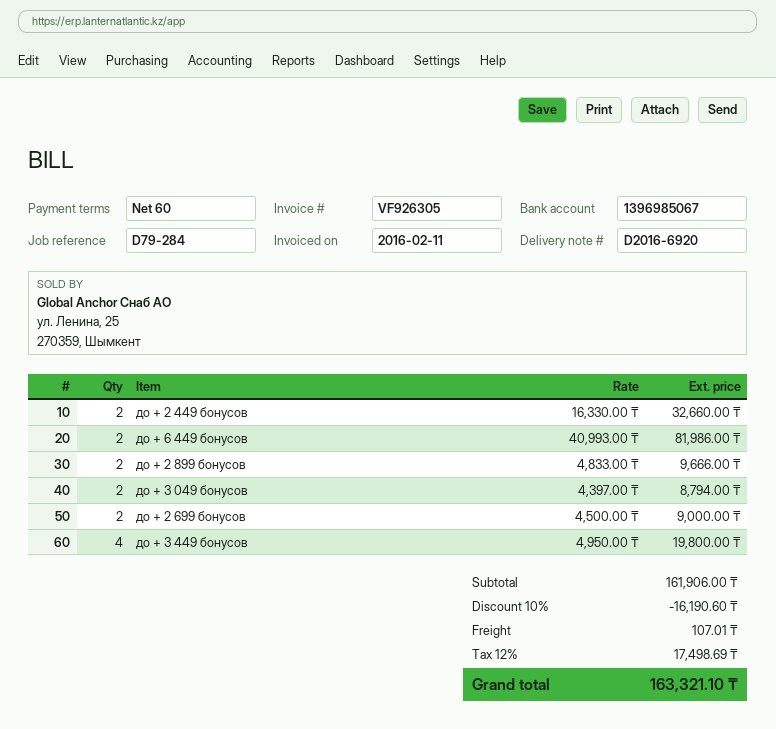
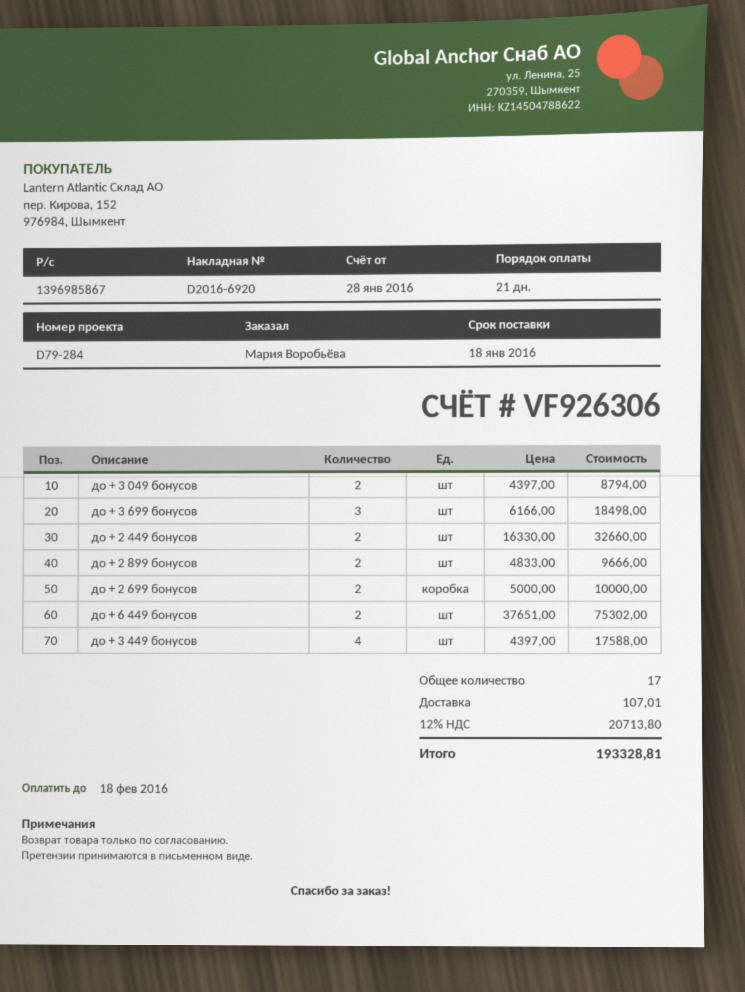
invoice number: VF926305 -> VF926306
invoice date: 2016-02-11 -> 2016-01-28
payment terms: 60 days -> 21 days
bank account: 1396985067 -> 1396985867
до + 6 449 бонусов: 2 x 40993.00 = 81986.00 -> 2 x 37651.00 = 75302.00
до + 2 699 бонусов: 2 x 4500.00 = 9000.00 -> 2 x 5000.00 = 10000.00
до + 3 449 бонусов: 4 x 4950.00 = 19800.00 -> 4 x 4397.00 = 17588.00
до + 3 699 бонусов: none -> 3 x 6166.00 = 18498.00
discount: 10% = 16190.60 -> none
tax: 12% = 17498.69 -> 12% = 20713.80
total: 163321.10 -> 193328.81

